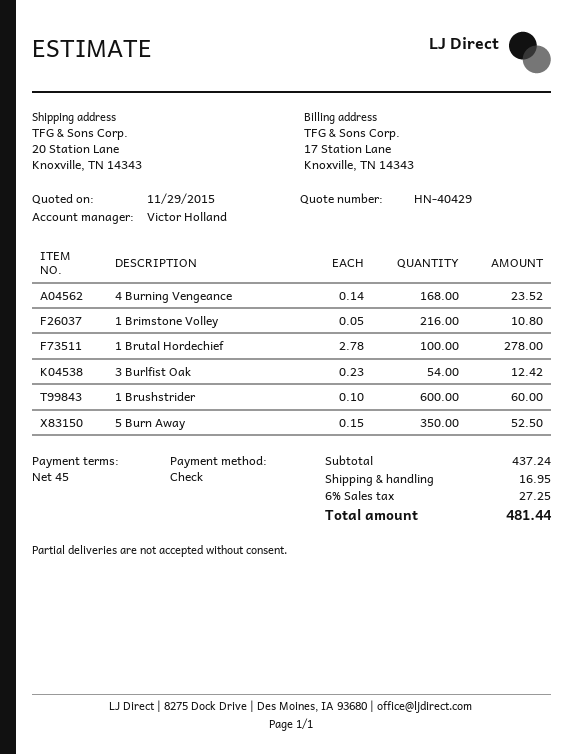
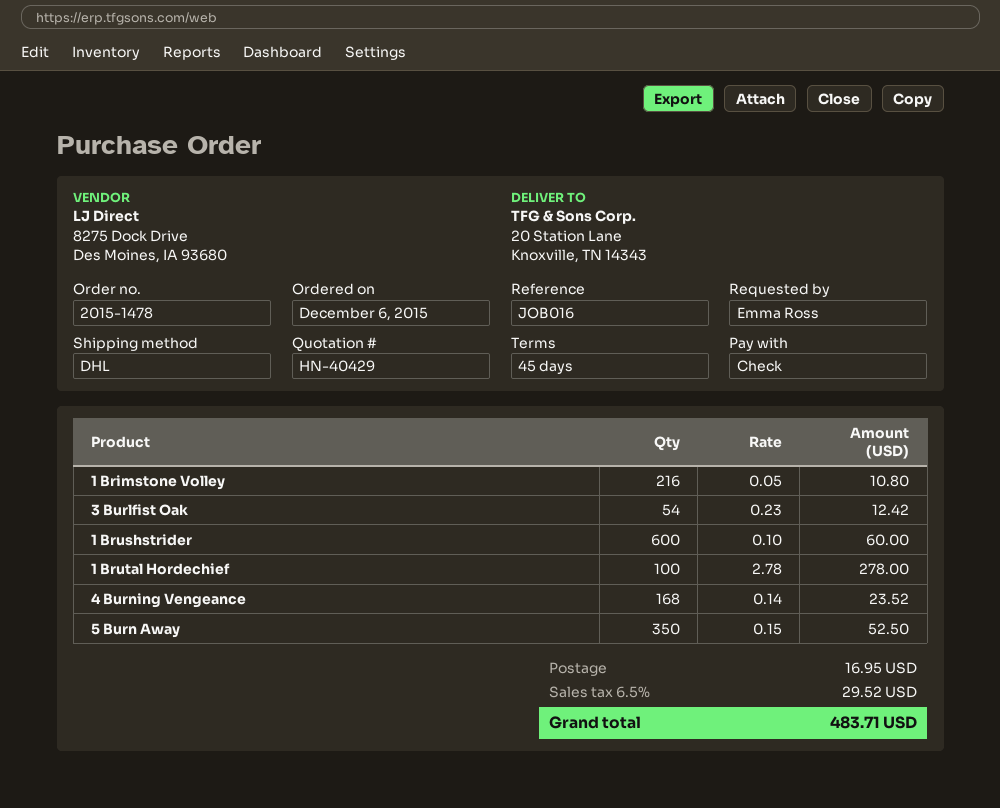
tax: 6% = 27.25 -> 6.5% = 29.52
total: 481.44 -> 483.71

